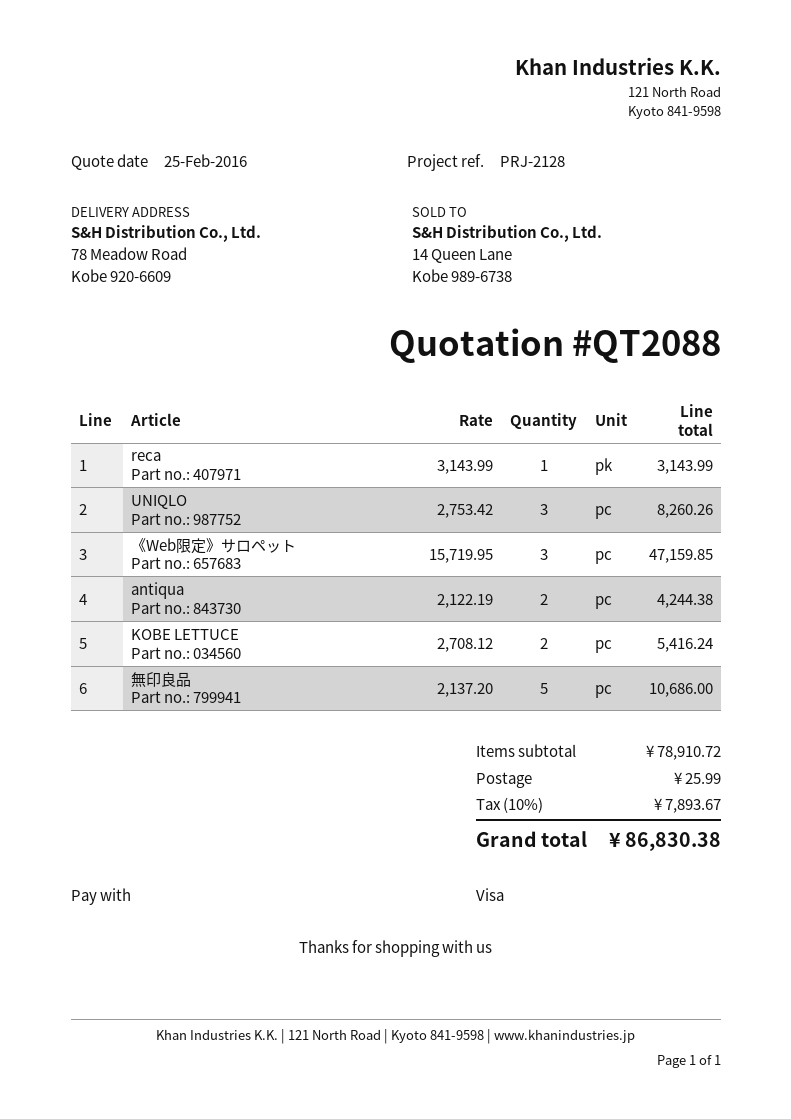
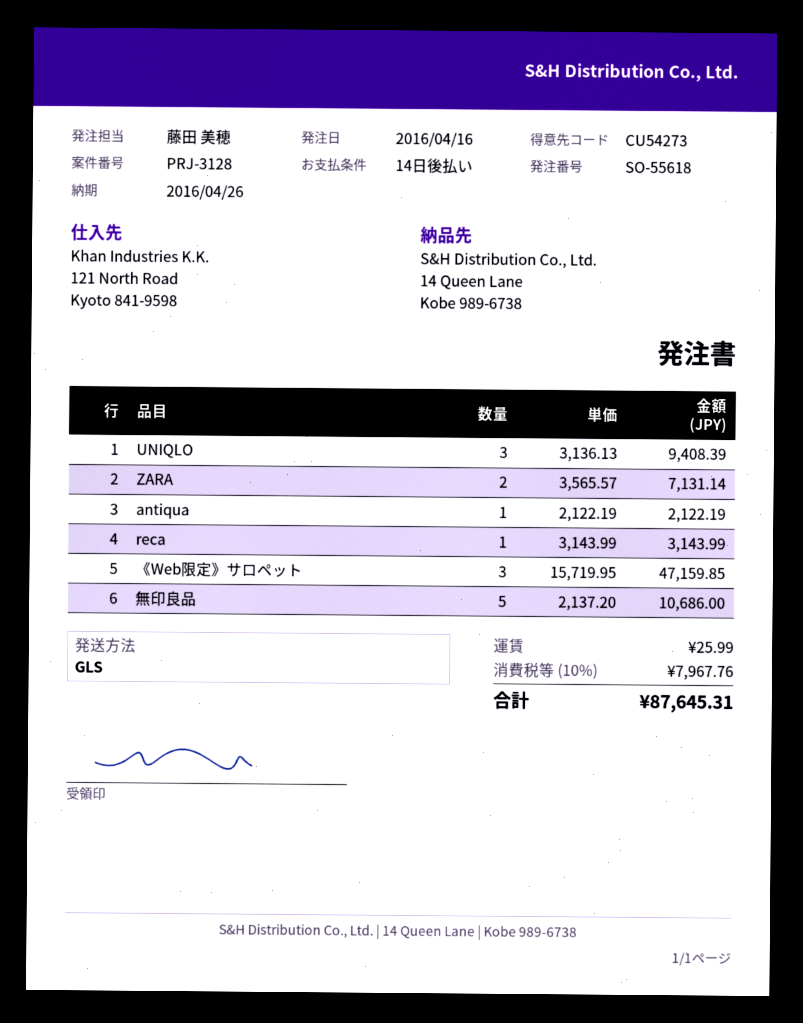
reference: PRJ-2128 -> PRJ-3128
ship to: 78 Meadow Road, Kobe 920-6609 -> 14 Queen Lane, Kobe 989-6738
UNIQLO: 3 x 2753.42 = 8260.26 -> 3 x 3136.13 = 9408.39
antiqua: 2 x 2122.19 = 4244.38 -> 1 x 2122.19 = 2122.19
KOBE LETTUCE: 2 x 2708.12 = 5416.24 -> none
ZARA: none -> 2 x 3565.57 = 7131.14
tax: 10% = 7893.67 -> 10% = 7967.76
total: 86830.38 -> 87645.31

